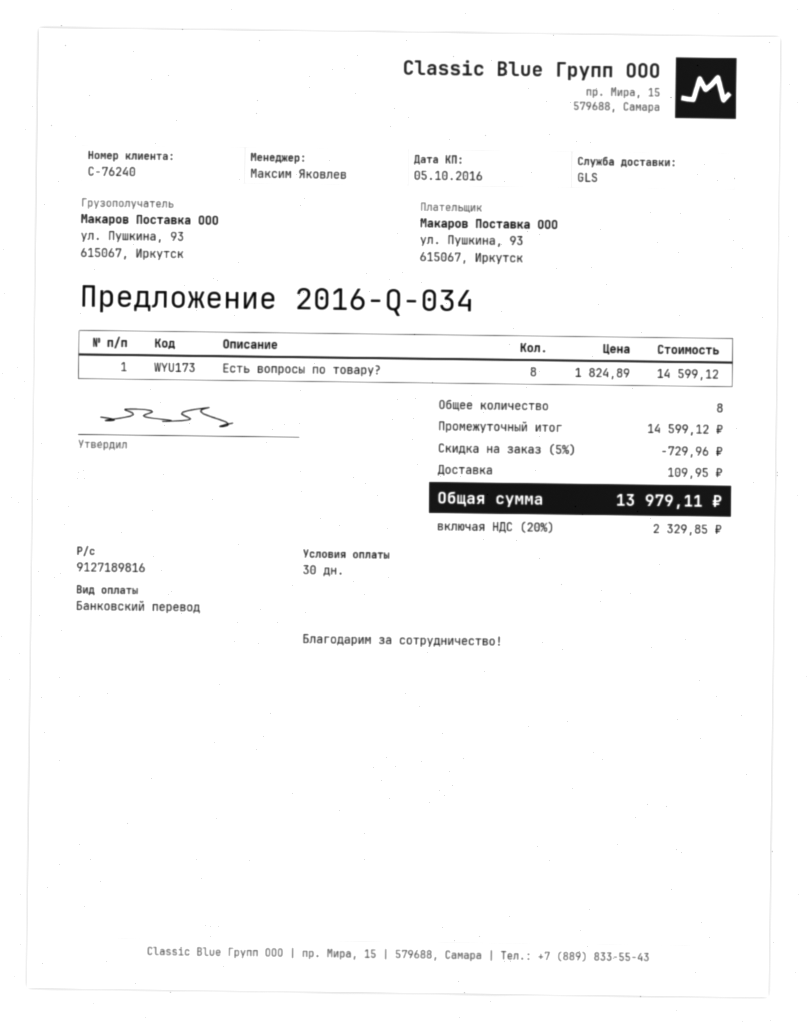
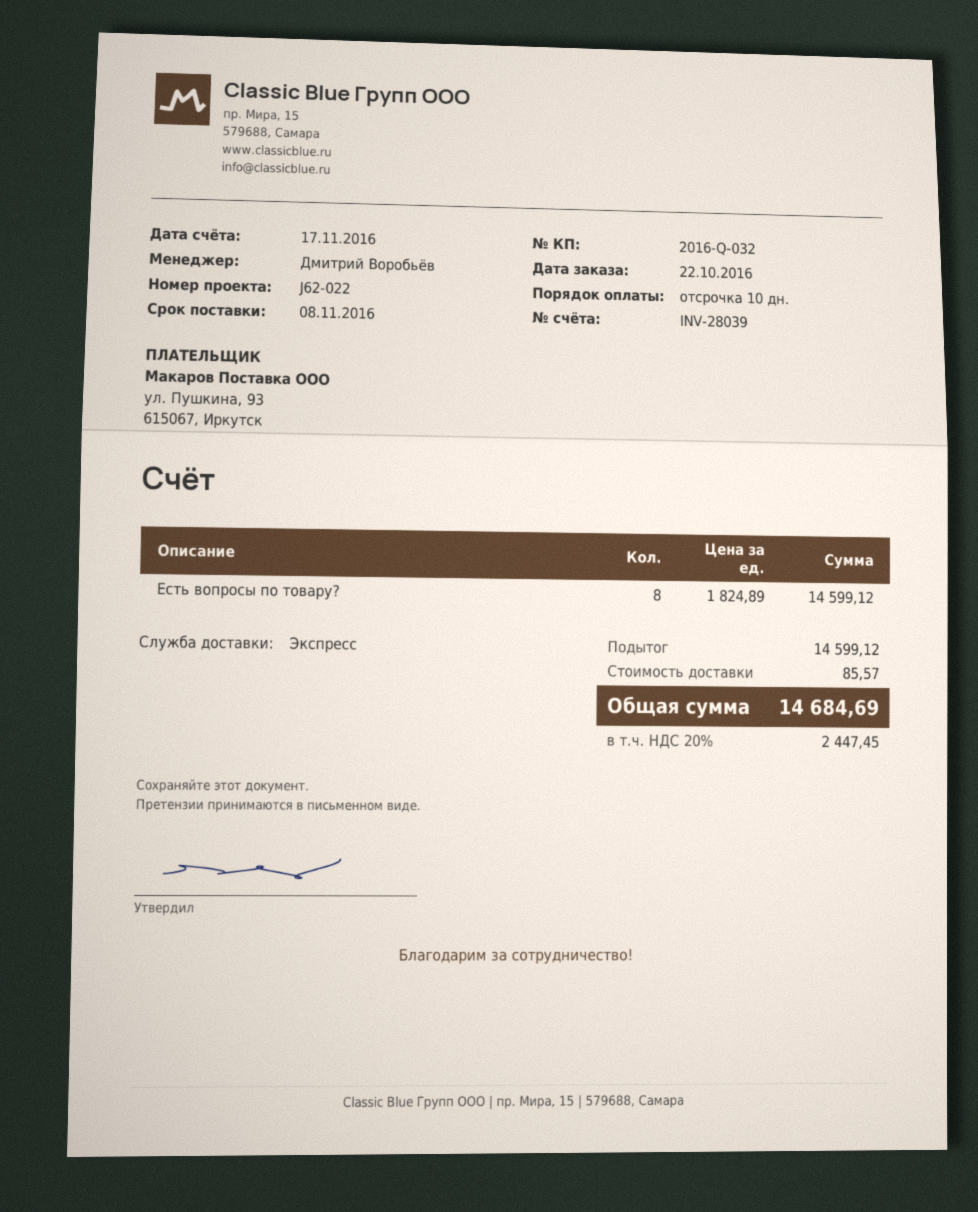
quote number: 2016-Q-034 -> 2016-Q-032
payment terms: 30 days -> 10 days
sales rep: Максим Яковлев -> Дмитрий Воробьёв
shipping method: GLS -> express
discount: 5% = 729.96 -> none
shipping: 109.95 -> 85.57
tax: 20% = 2329.85 -> 20% = 2447.45
total: 13979.11 -> 14684.69

